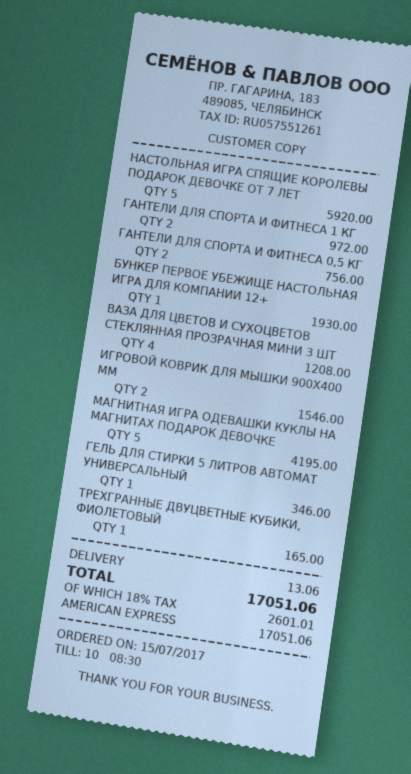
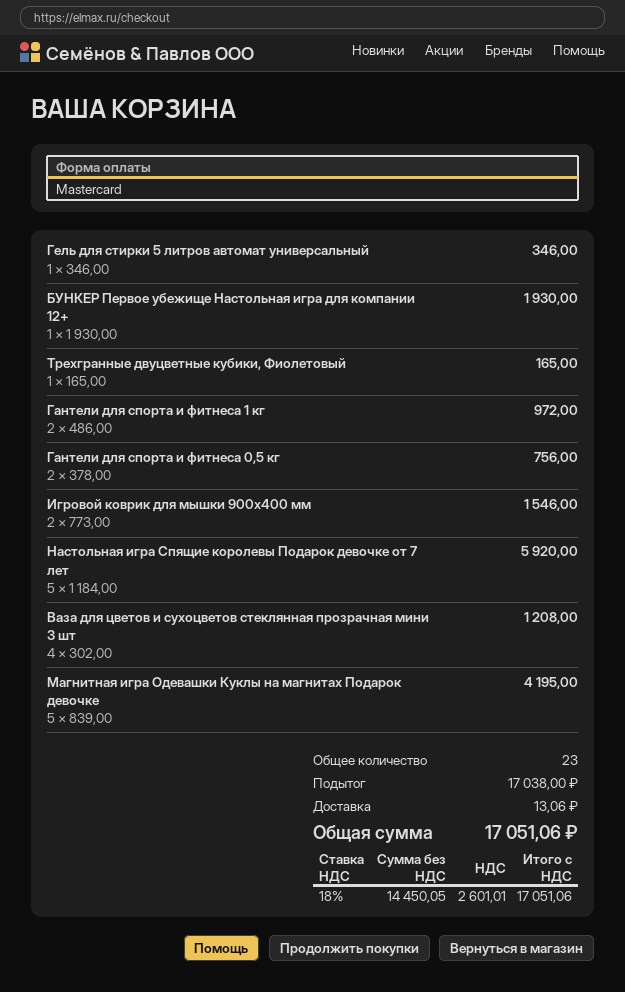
payment method: American Express -> Mastercard

